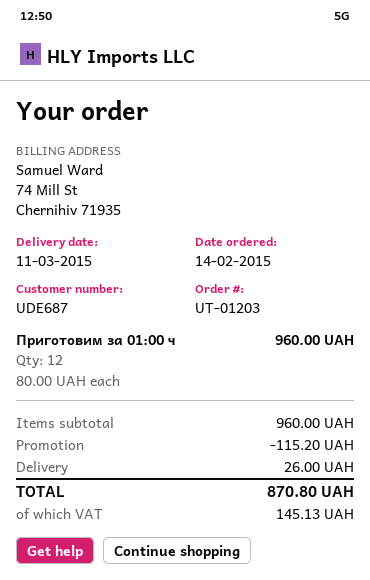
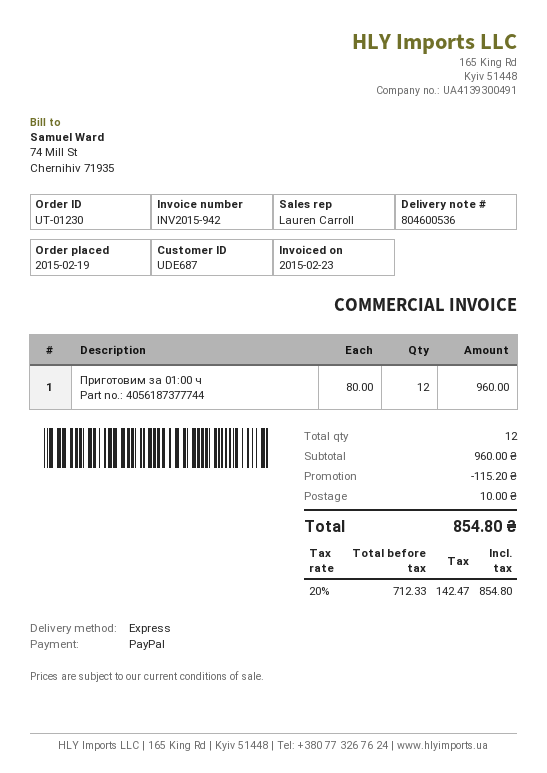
order number: UT-01203 -> UT-01230
order date: 2015-02-14 -> 2015-02-19
shipping: 26.00 -> 10.00
tax: 145.13 -> 142.47
total: 870.80 -> 854.80

